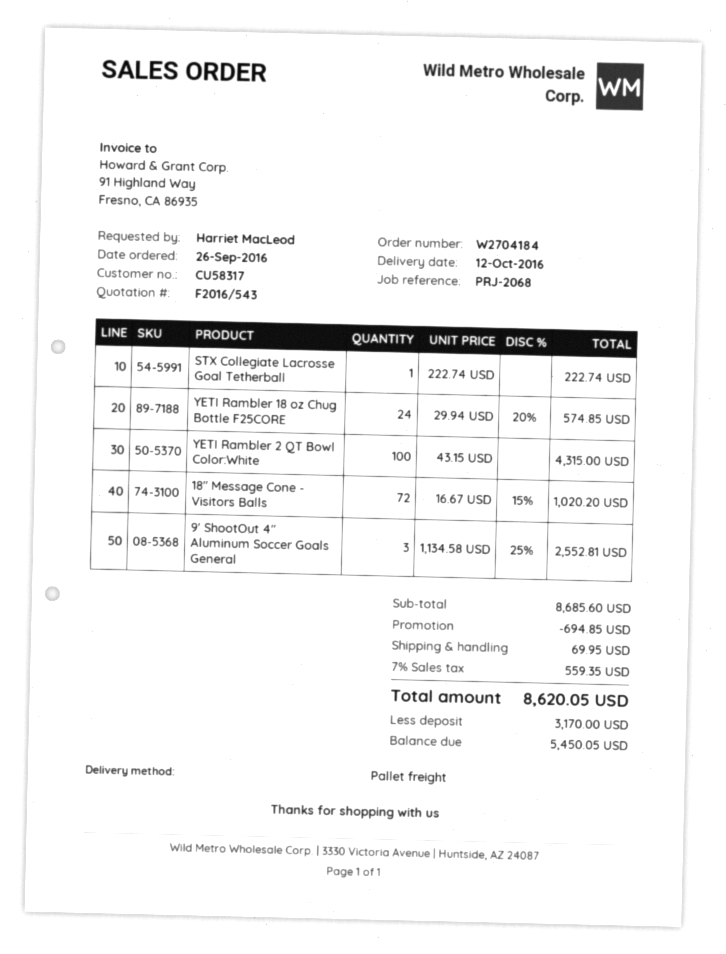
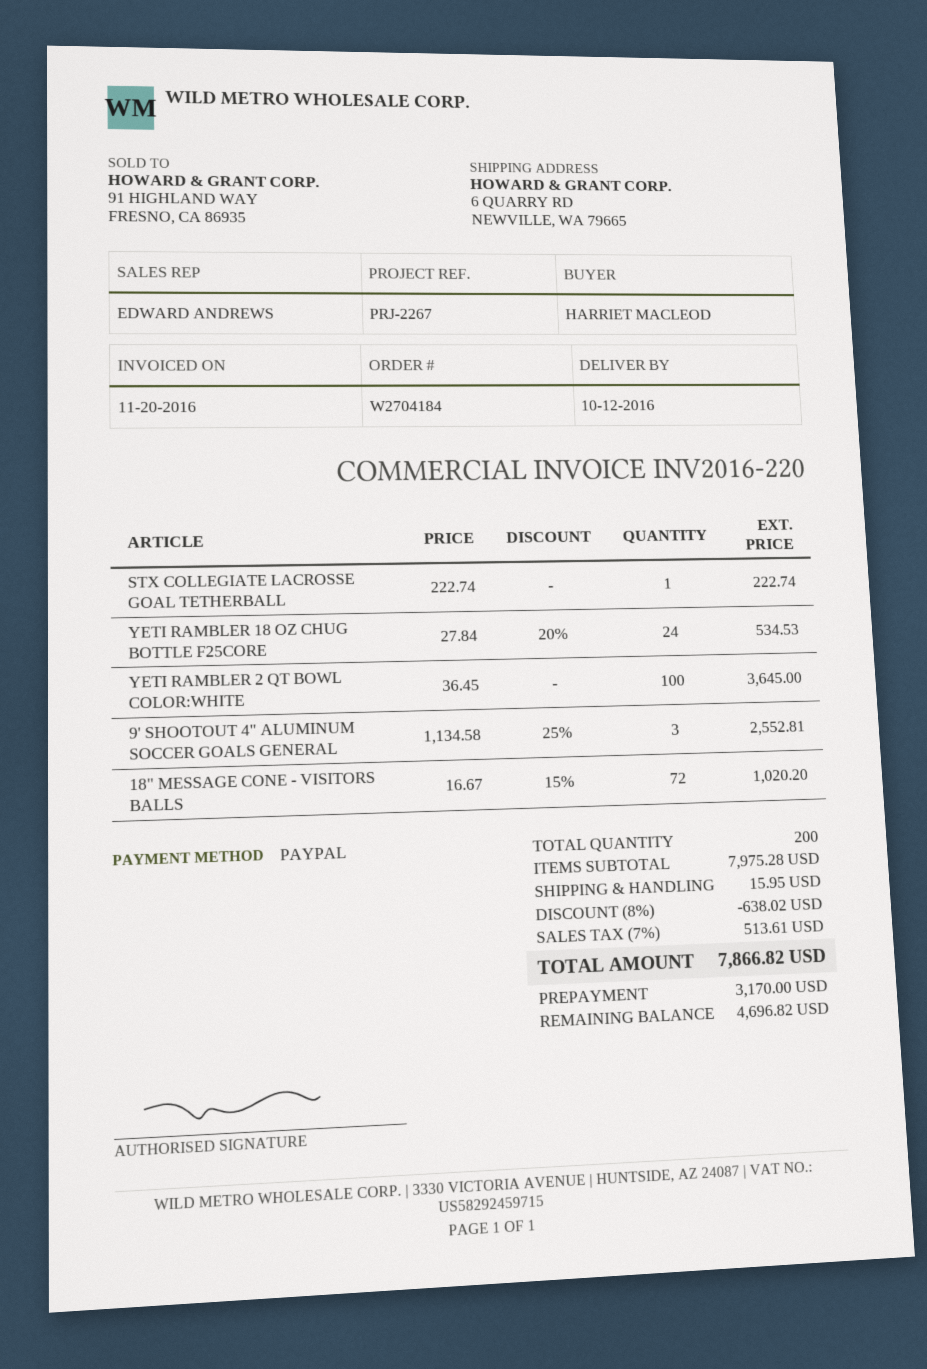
reference: PRJ-2068 -> PRJ-2267
YETI Rambler 18 oz Chug Bottle F25CORE: 24 x 29.94 - 20% = 574.85 -> 24 x 27.84 - 20% = 534.53
YETI Rambler 2 QT Bowl Color:White: 100 x 43.15 = 4315.00 -> 100 x 36.45 = 3645.00
subtotal: 8685.60 -> 7975.28
discount: 694.85 -> 638.02
shipping: 69.95 -> 15.95
tax: 7% = 559.35 -> 7% = 513.61
total: 8620.05 -> 7866.82
balance: 5450.05 -> 4696.82

